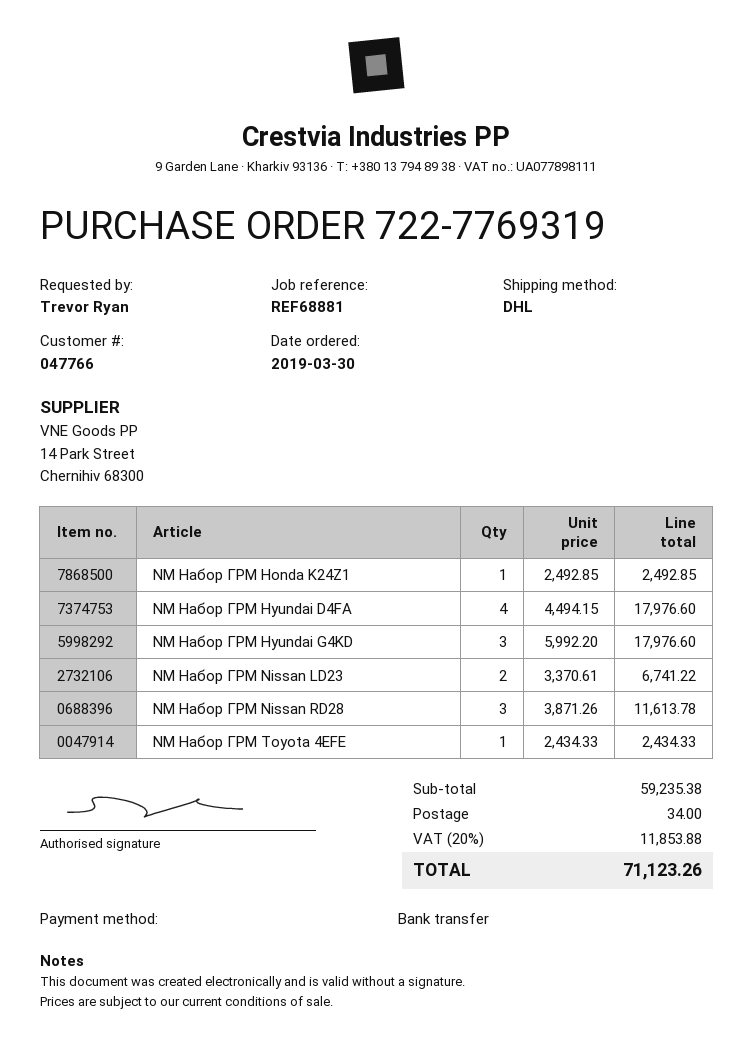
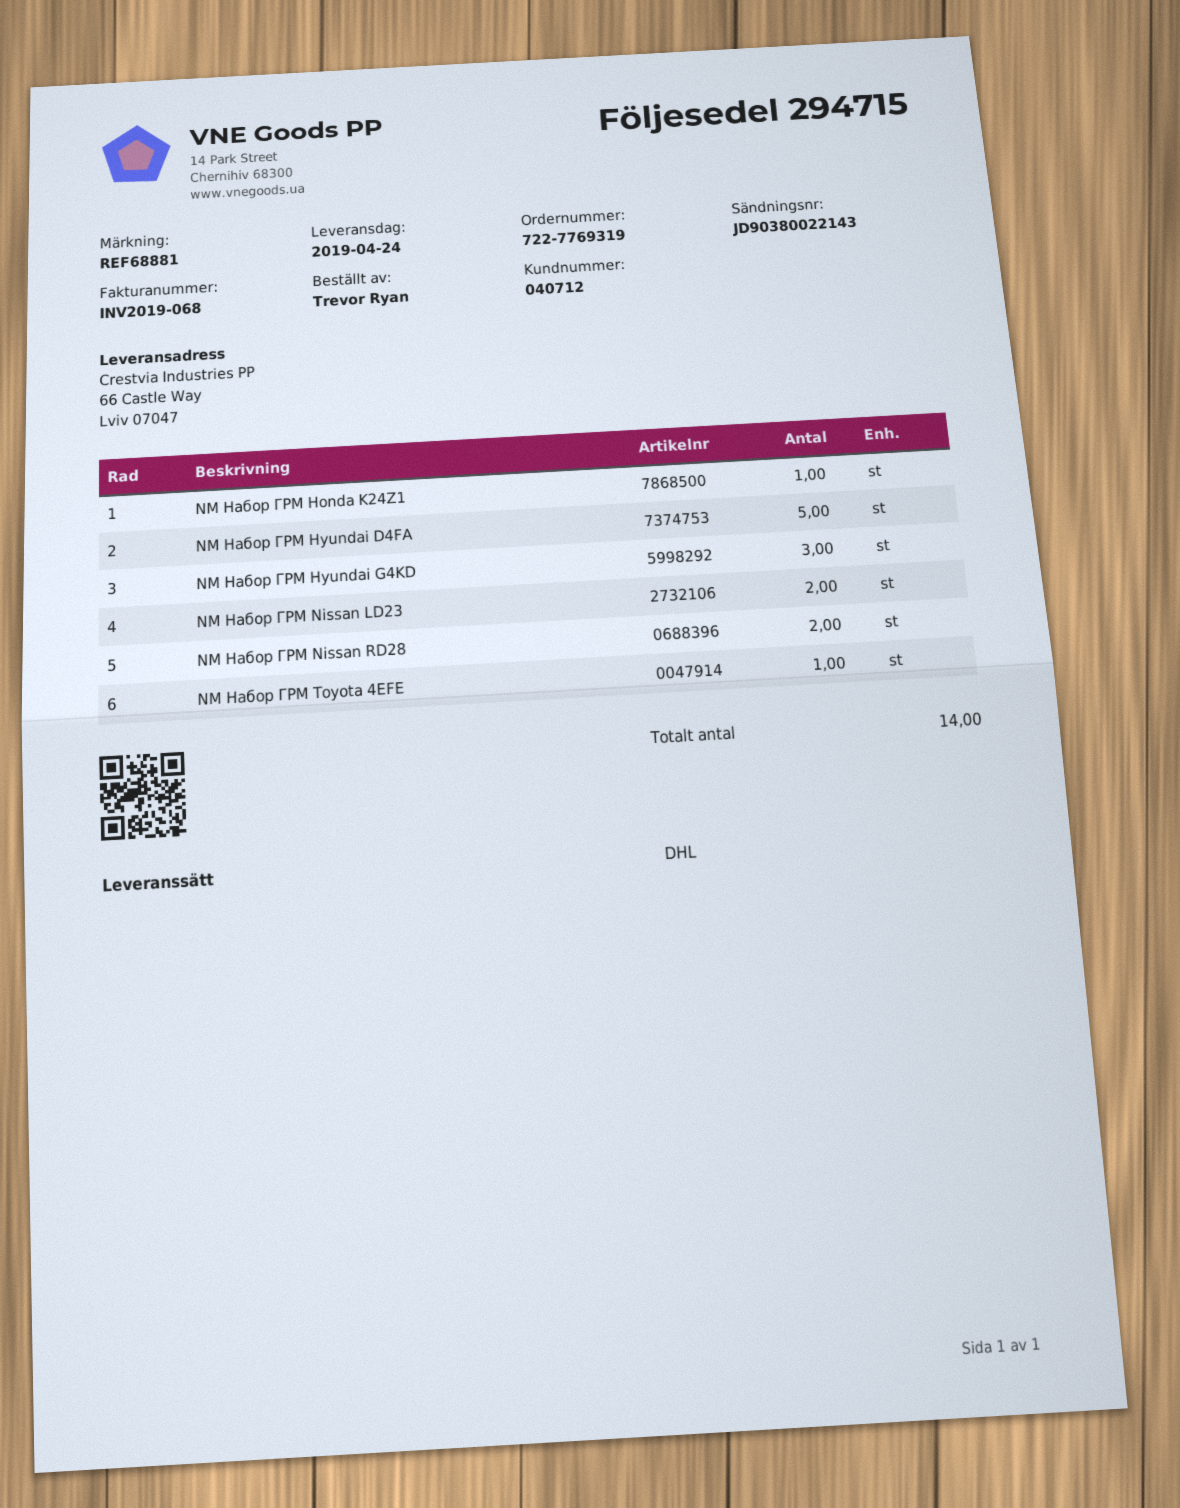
customer number: 047766 -> 040712
NM Набор ГРМ Hyundai D4FA: 4 -> 5
NM Набор ГРМ Nissan RD28: 3 -> 2

